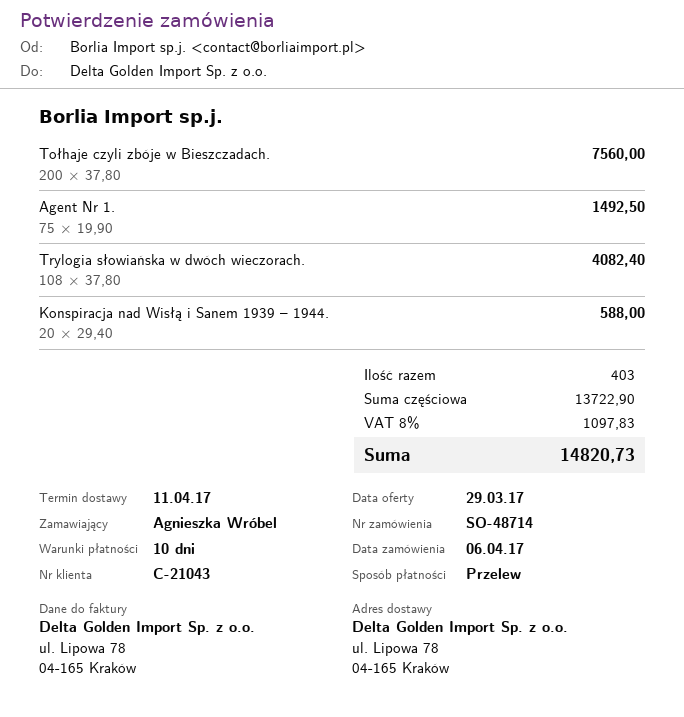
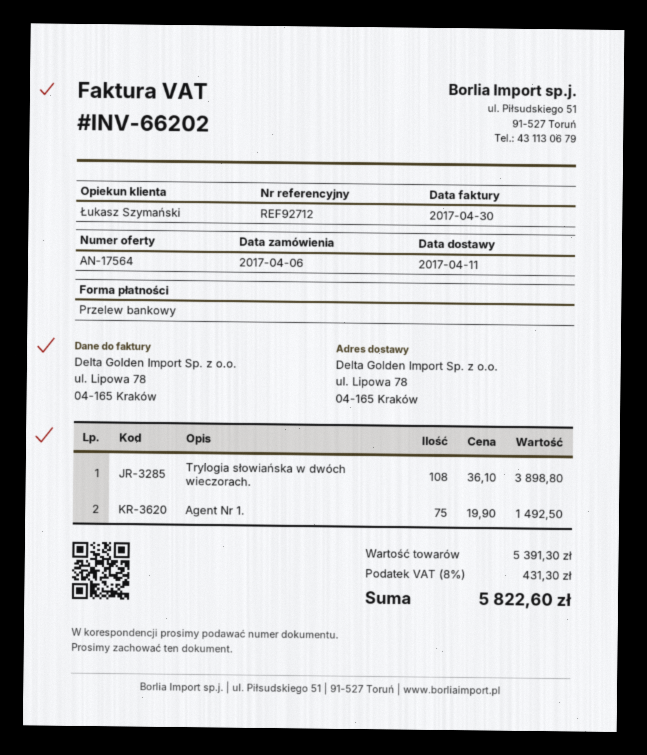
Tołhaje czyli zbóje w Bieszczadach.: 200 x 37.80 = 7560.00 -> none
Trylogia słowiańska w dwóch wieczorach.: 108 x 37.80 = 4082.40 -> 108 x 36.10 = 3898.80
Konspiracja nad Wisłą i Sanem 1939 – 1944.: 20 x 29.40 = 588.00 -> none
subtotal: 13722.90 -> 5391.30
tax: 8% = 1097.83 -> 8% = 431.30
total: 14820.73 -> 5822.60

